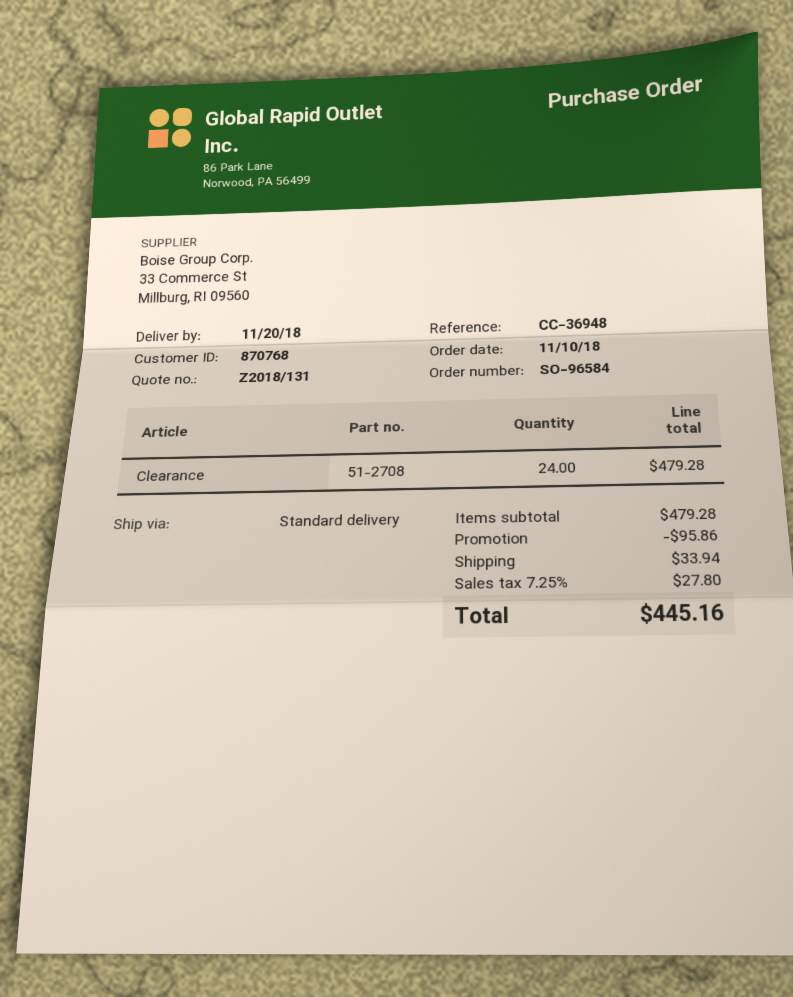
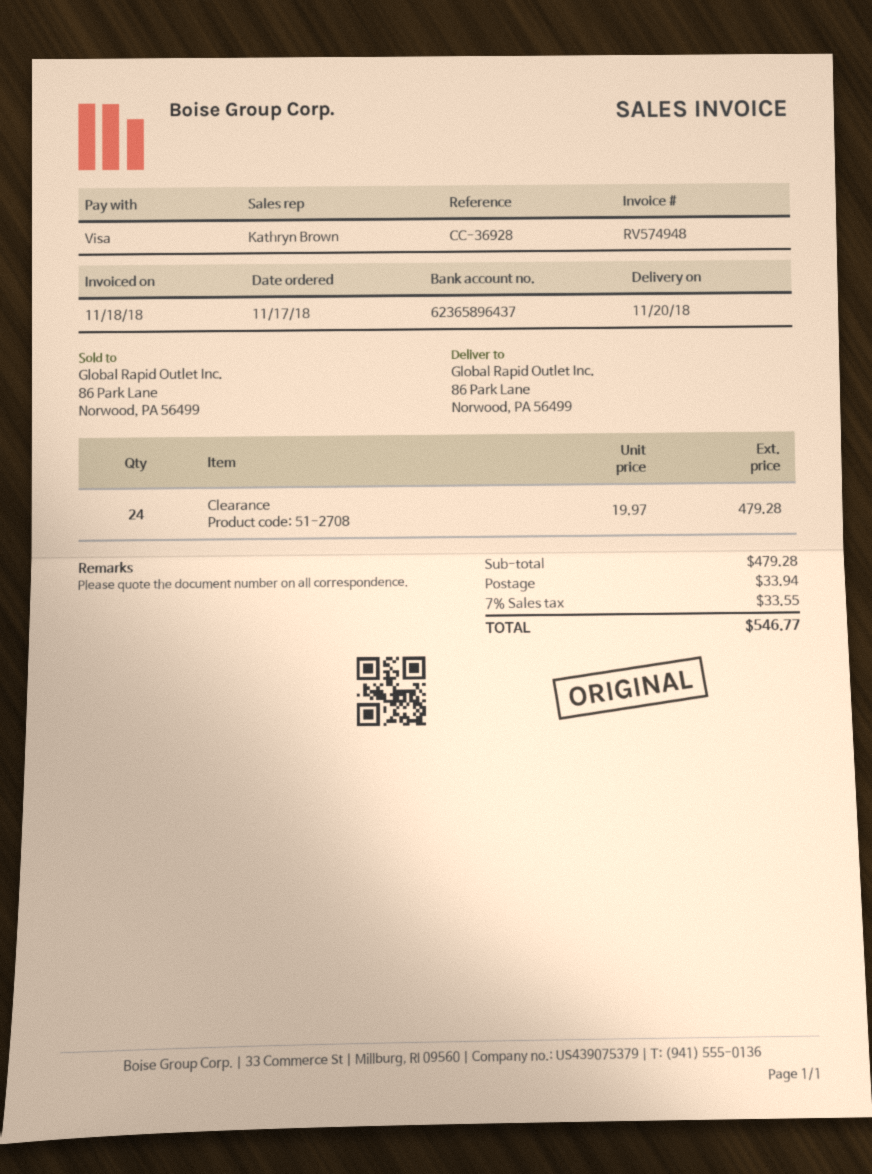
order date: 2018-11-10 -> 2018-11-17
reference: CC-36948 -> CC-36928
discount: 95.86 -> none
tax: 7.25% = 27.80 -> 7% = 33.55
total: 445.16 -> 546.77

